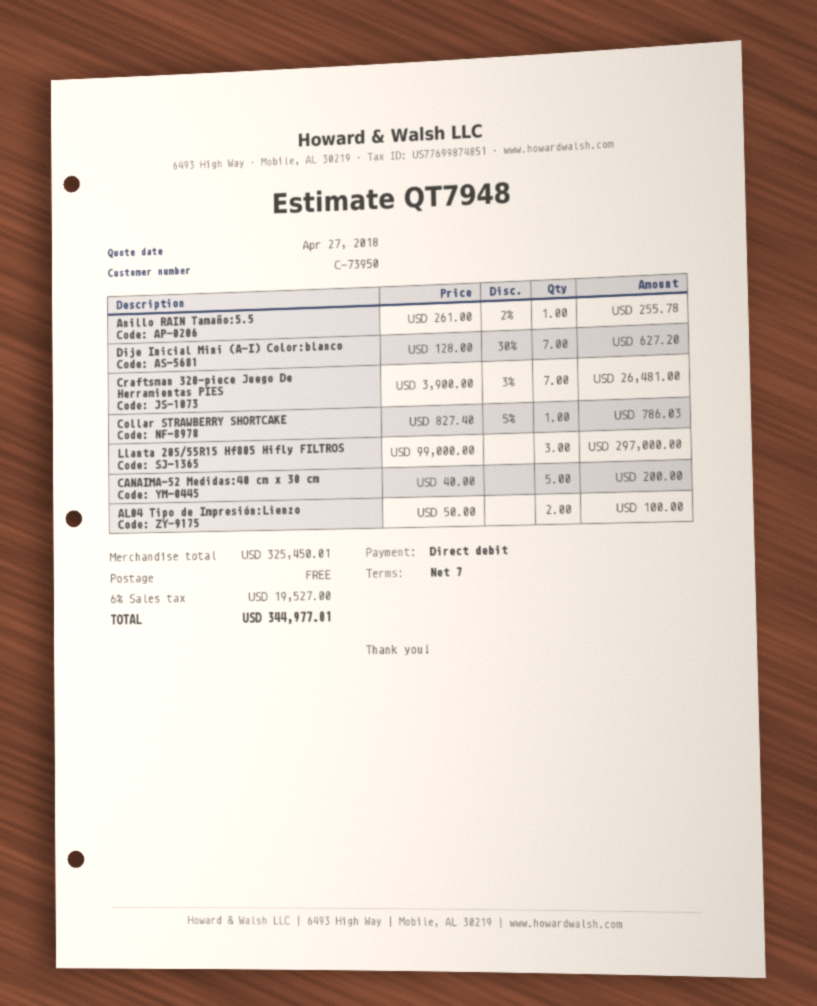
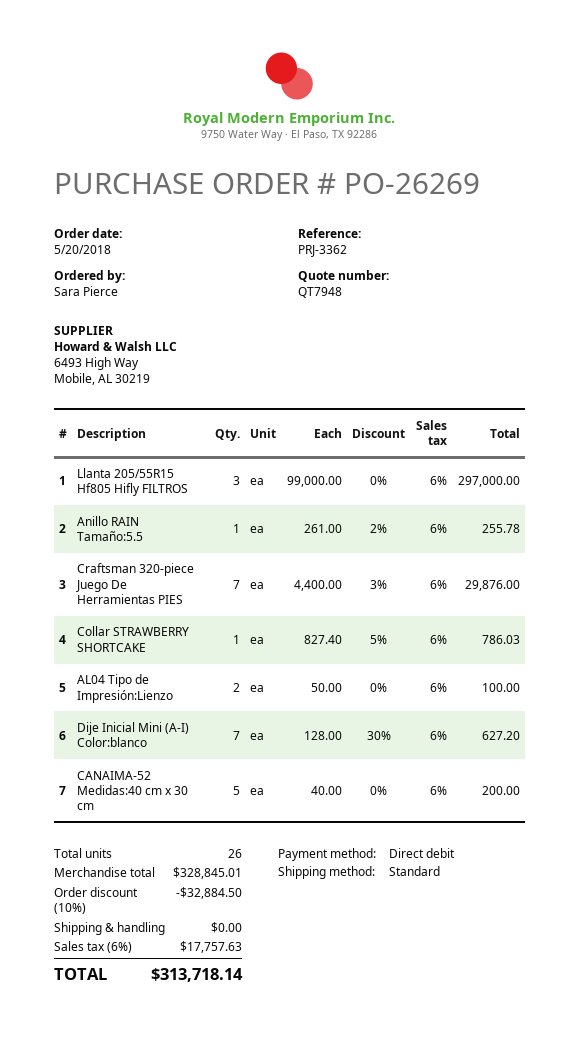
Craftsman 320-piece Juego De Herramientas PIES: 7 x 3900.00 - 3% = 26481.00 -> 7 x 4400.00 - 3% = 29876.00
subtotal: 325450.01 -> 328845.01
discount: none -> 10% = 32884.50
tax: 6% = 19527.00 -> 6% = 17757.63
total: 344977.01 -> 313718.14

